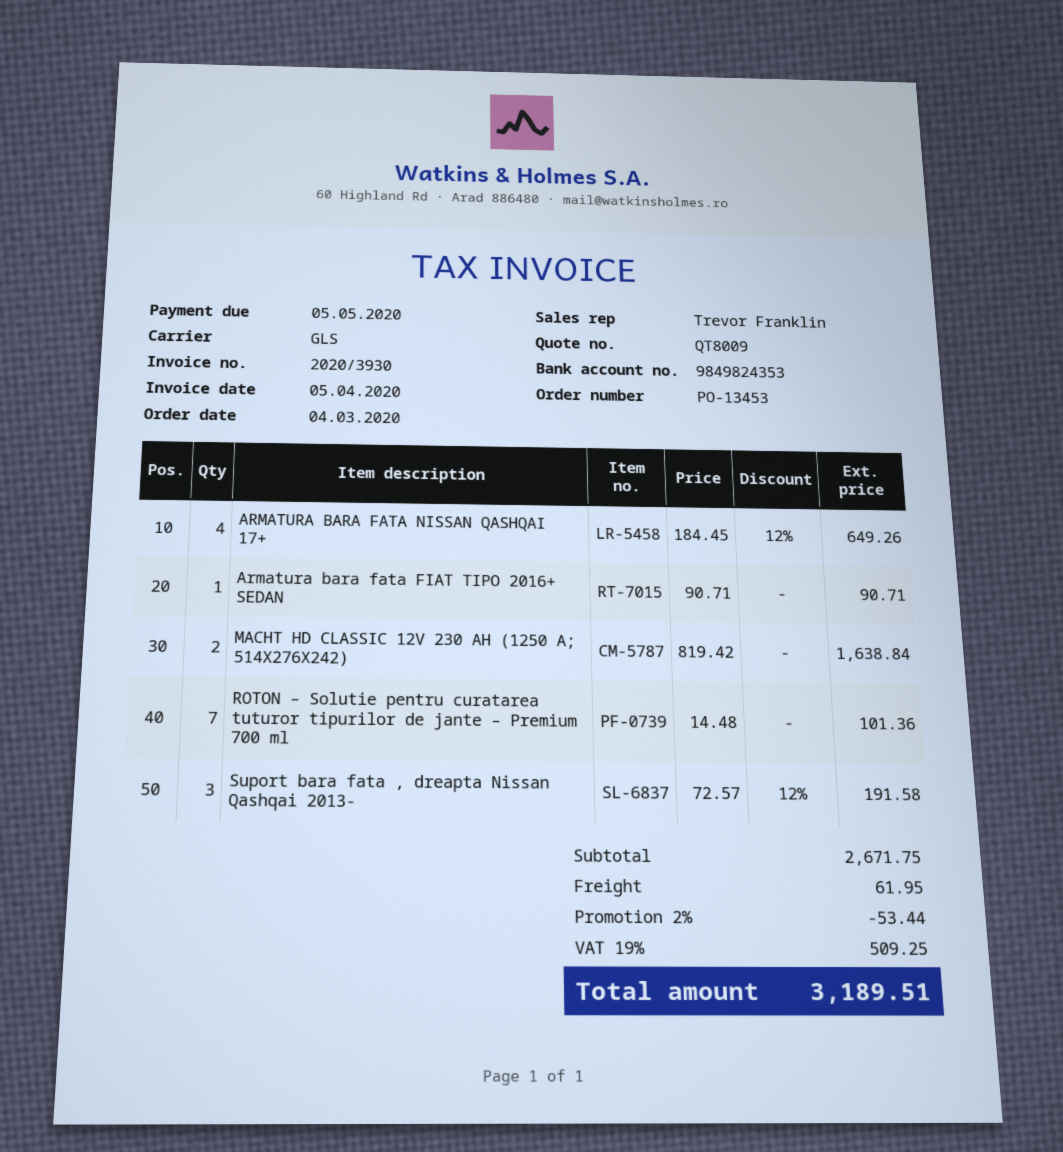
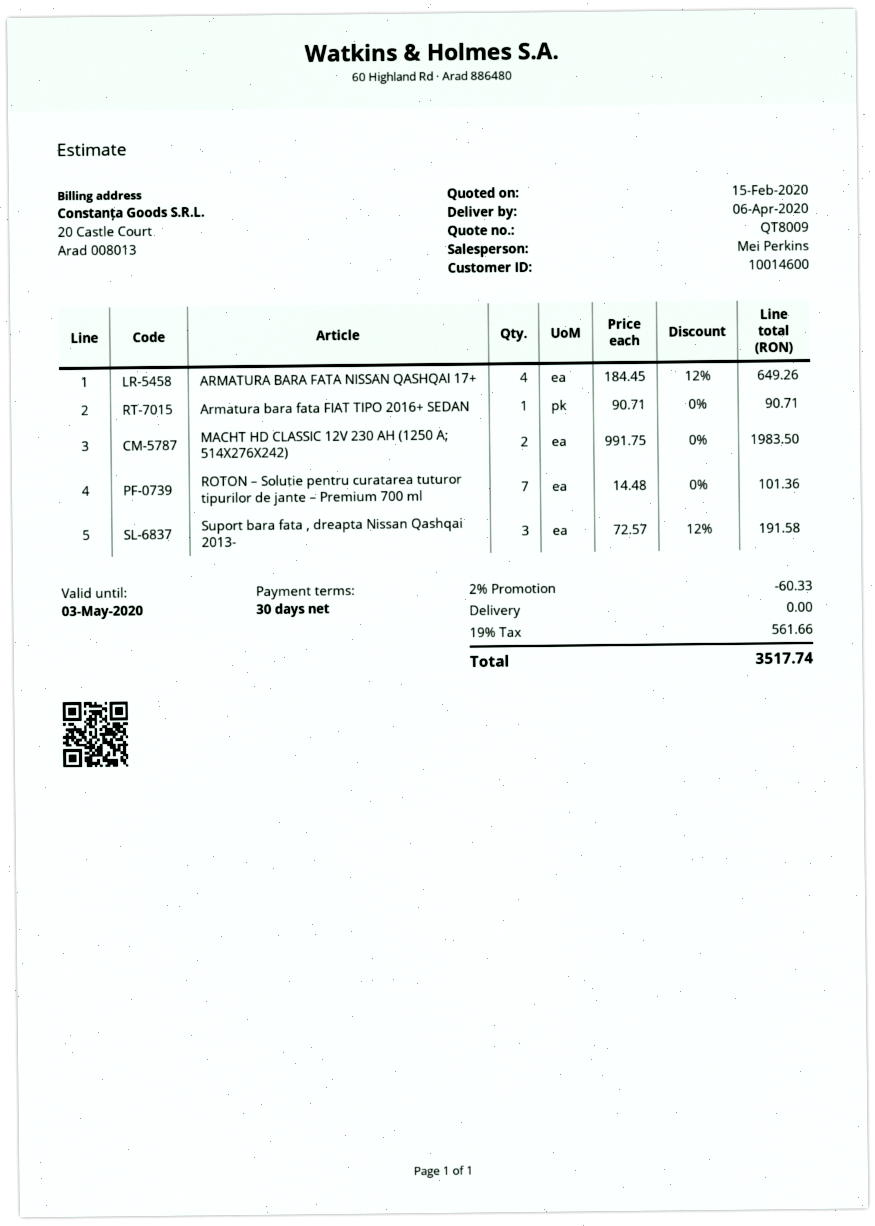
sales rep: Trevor Franklin -> Mei Perkins
MACHT HD CLASSIC 12V 230 AH (1250 A; 514X276X242): 2 x 819.42 = 1638.84 -> 2 x 991.75 = 1983.50
discount: 2% = 53.44 -> 2% = 60.33
shipping: 61.95 -> 0.00
tax: 19% = 509.25 -> 19% = 561.66
total: 3189.51 -> 3517.74

